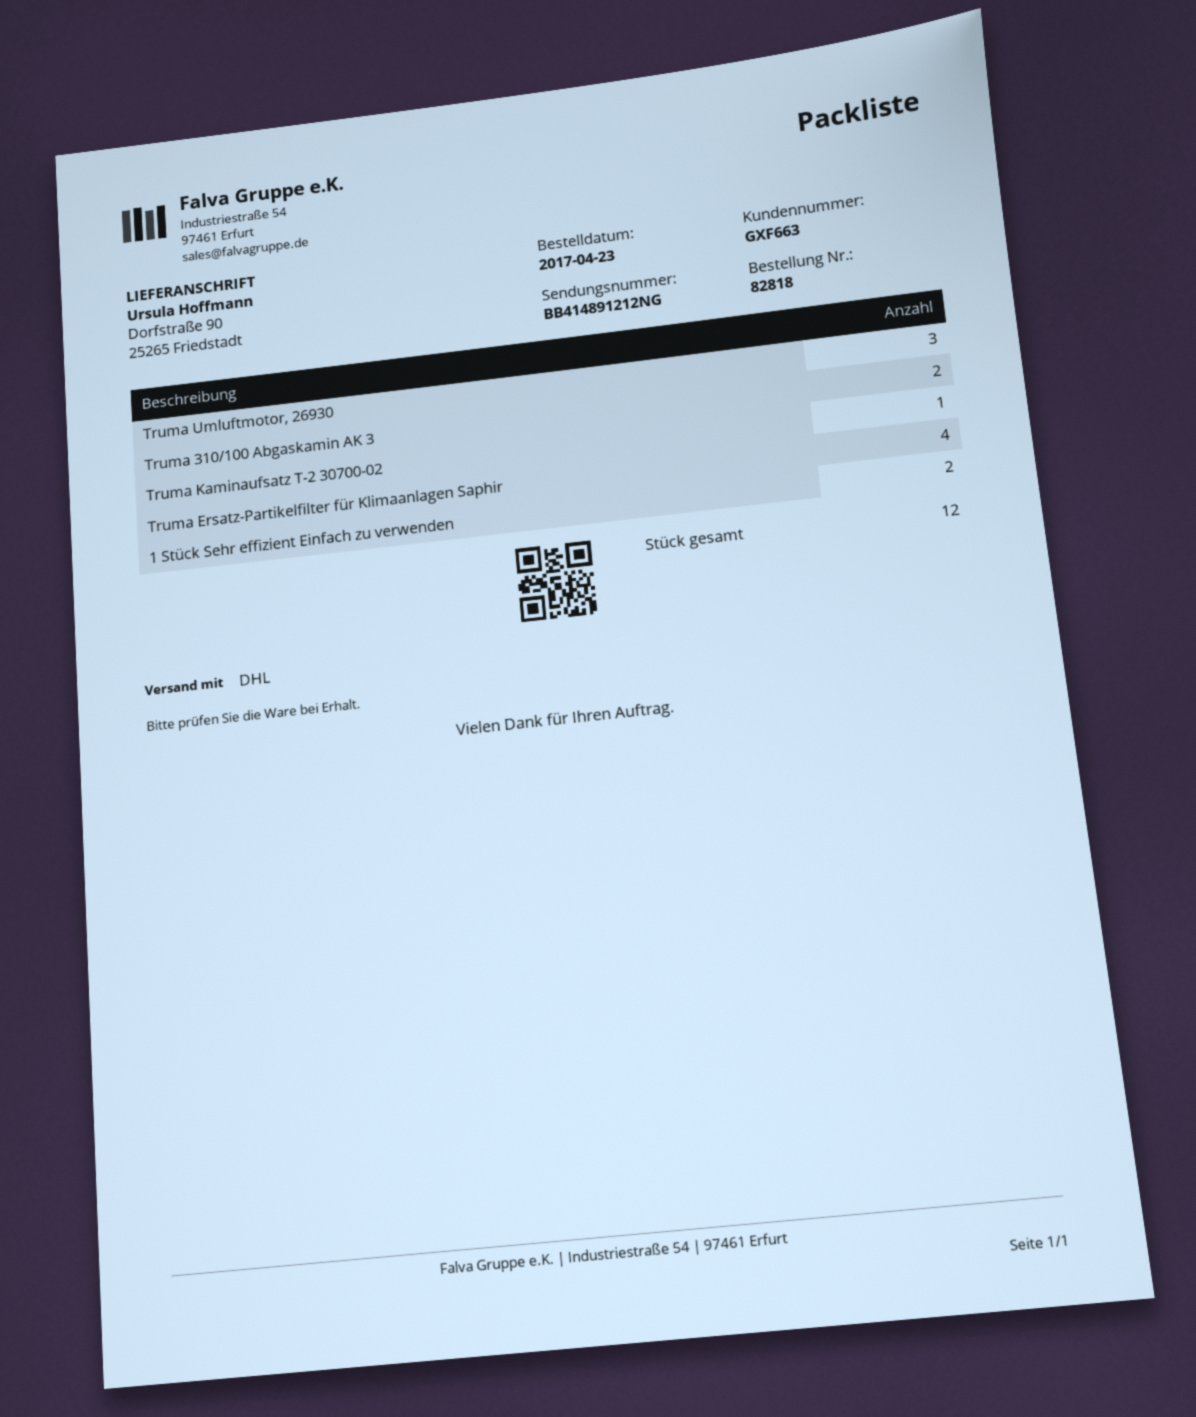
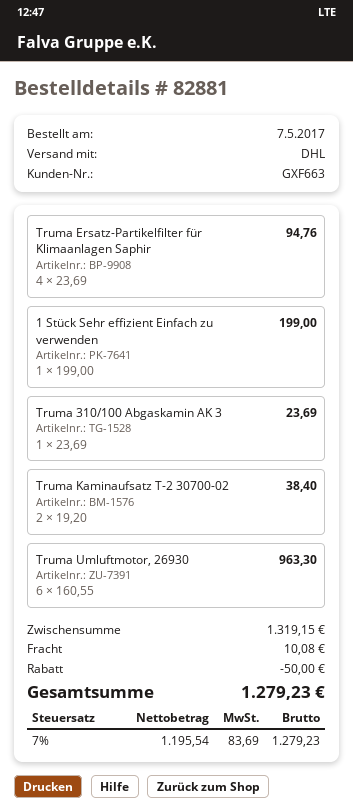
order number: 82818 -> 82881
order date: 2017-04-23 -> 2017-05-07
Truma Umluftmotor, 26930: 3 -> 6
Truma 310/100 Abgaskamin AK 3: 2 -> 1
Truma Kaminaufsatz T-2 30700-02: 1 -> 2
1 Stück Sehr effizient Einfach zu verwenden: 2 -> 1

